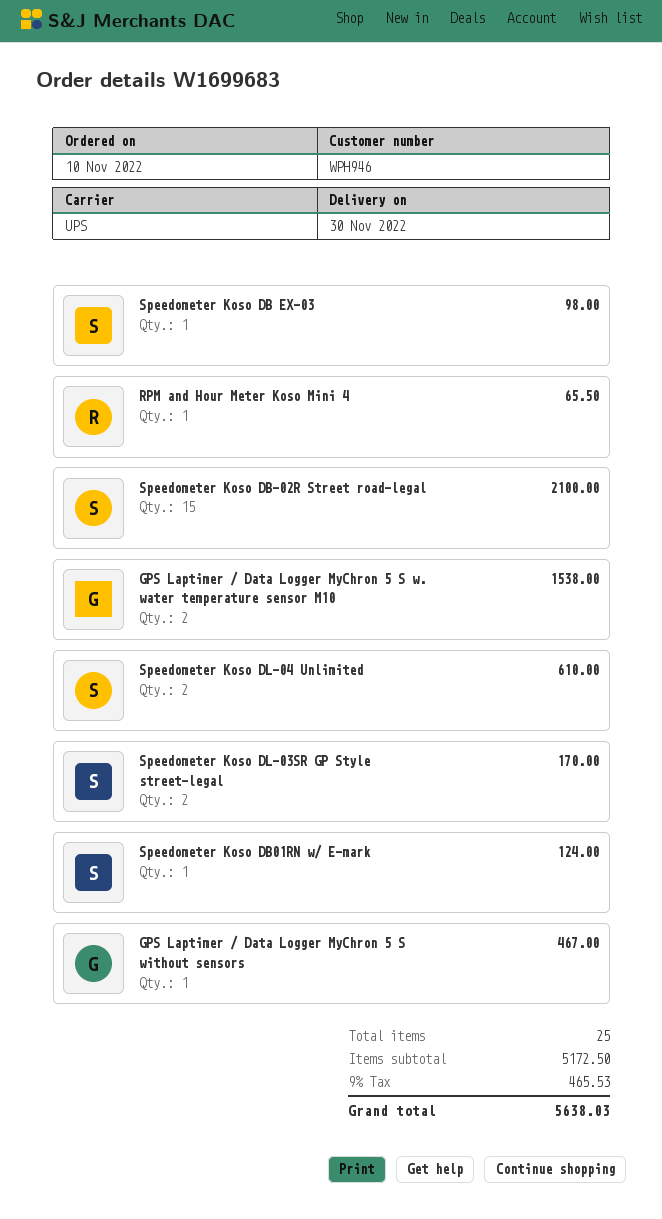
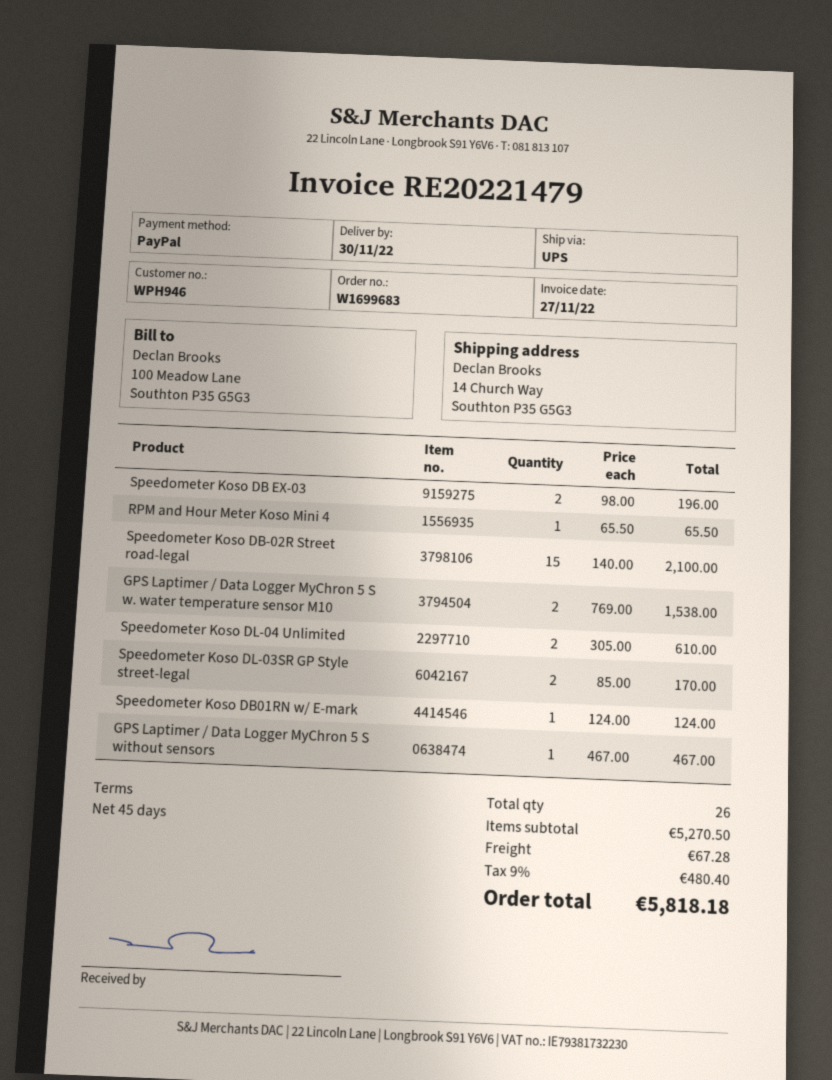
Speedometer Koso DB EX-03: 1 for 98.00 -> 2 for 196.00
total quantity: 25 -> 26
subtotal: 5172.50 -> 5270.50
shipping: none -> 67.28
tax: 9% = 465.53 -> 9% = 480.40
total: 5638.03 -> 5818.18

